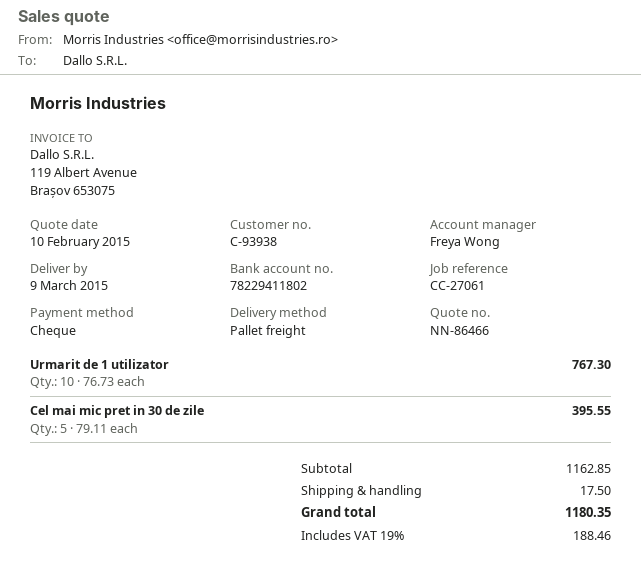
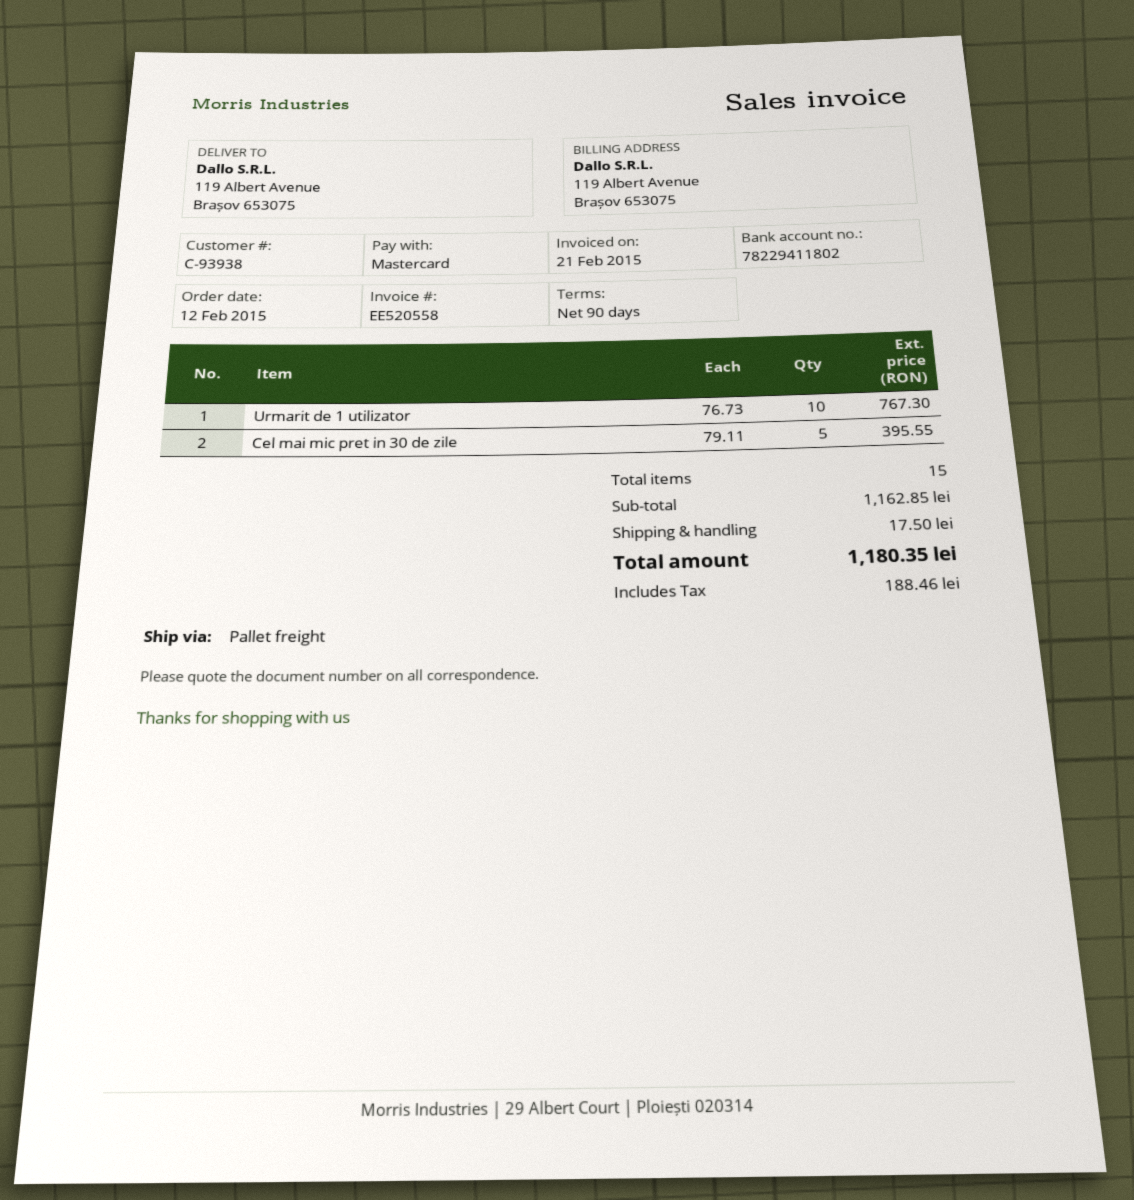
payment method: cheque -> Mastercard

